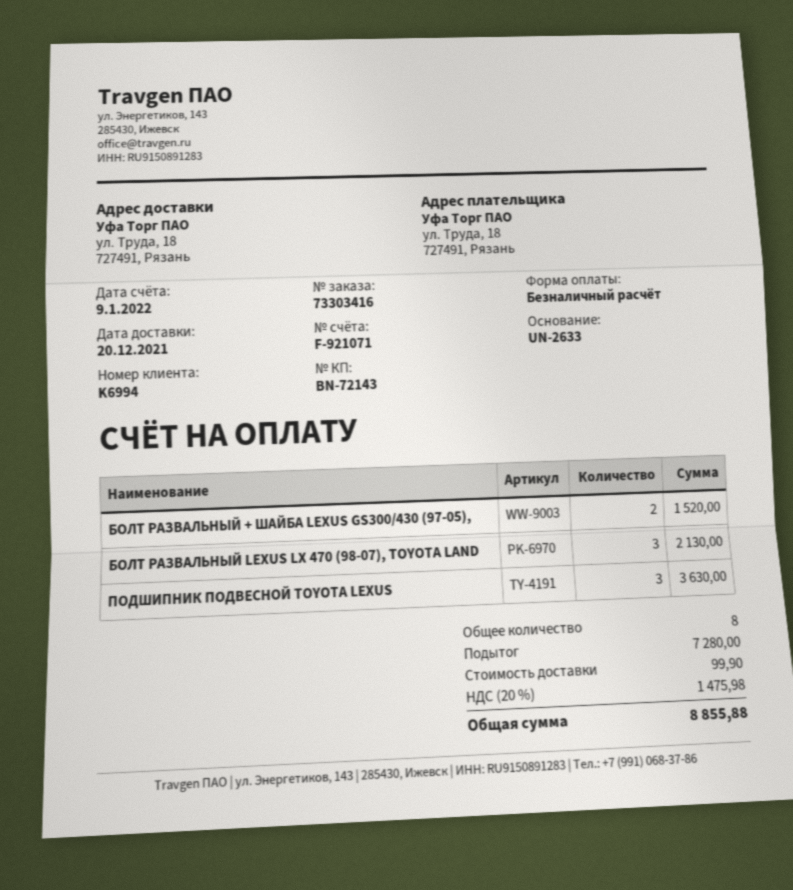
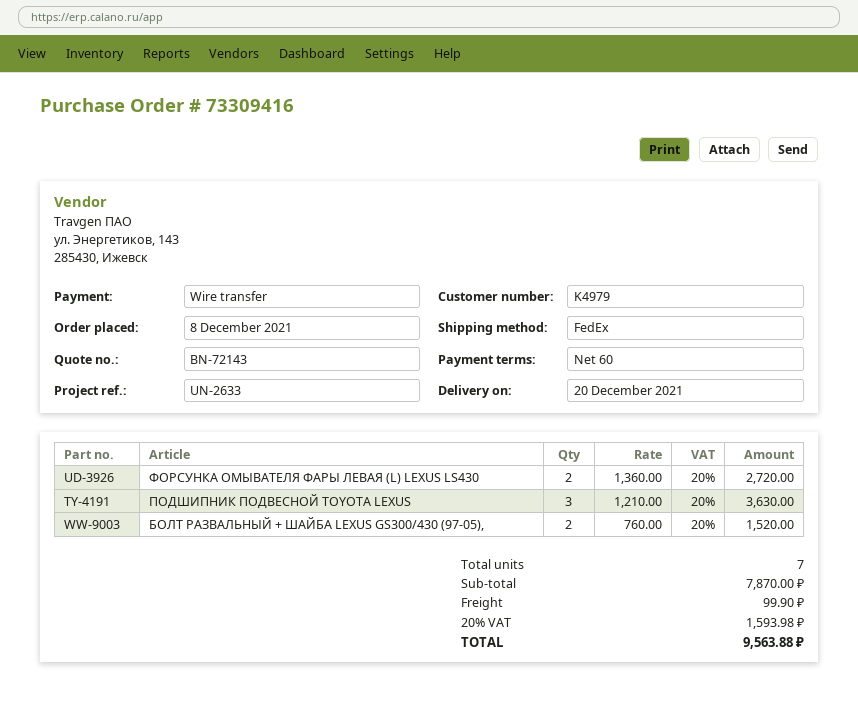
order number: 73303416 -> 73309416
customer number: K6994 -> K4979
БОЛТ РАЗВАЛЬНЫЙ LEXUS LX 470 (98-07), TOYOTA LAND: 3 for 2130.00 -> none
ФОРСУНКА ОМЫВАТЕЛЯ ФАРЫ ЛЕВАЯ (L) LEXUS LS430: none -> 2 for 2720.00
total quantity: 8 -> 7
subtotal: 7280.00 -> 7870.00
tax: 20% = 1475.98 -> 20% = 1593.98
total: 8855.88 -> 9563.88

